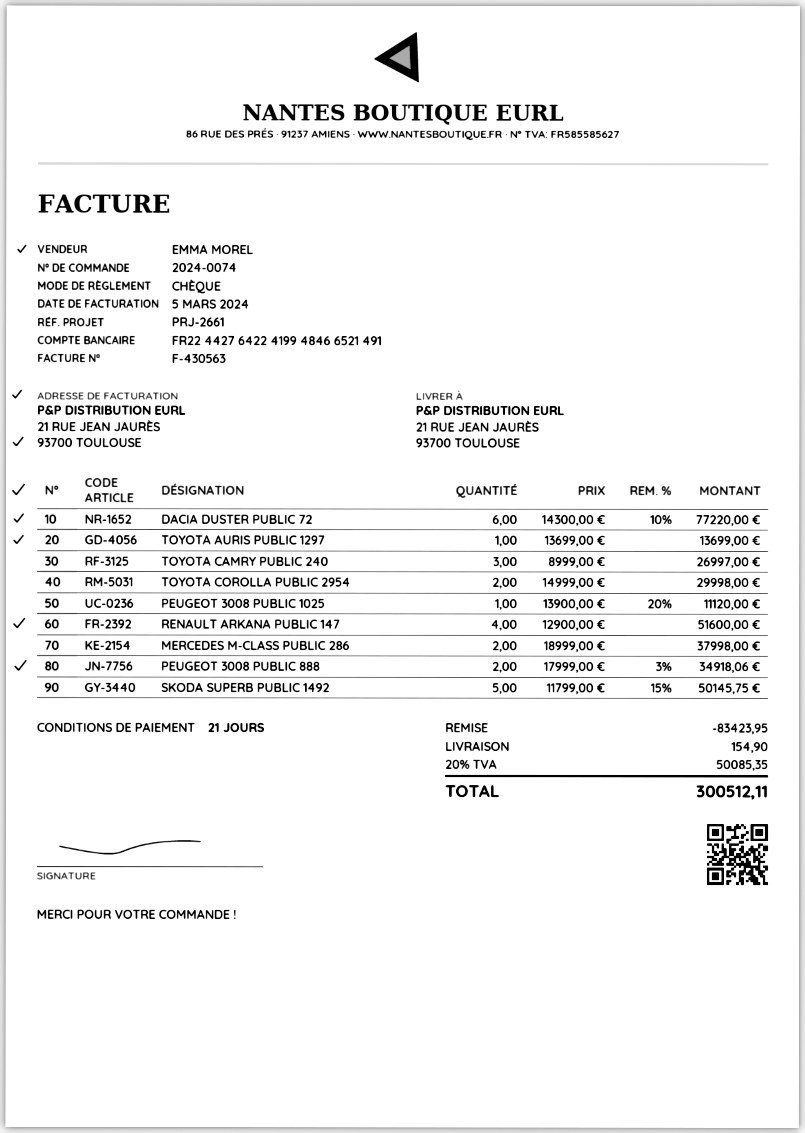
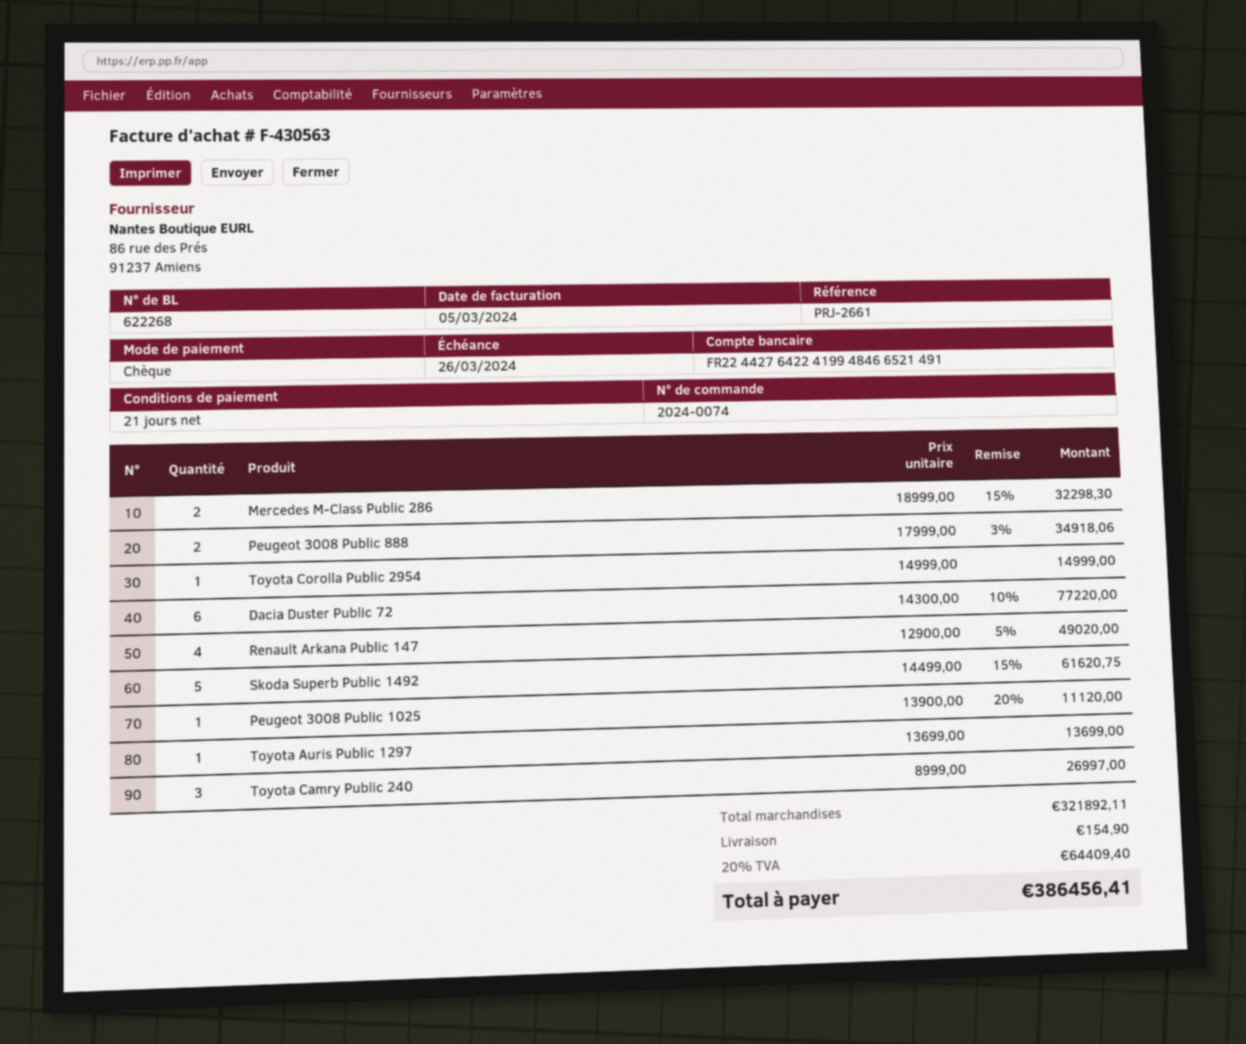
TOYOTA COROLLA PUBLIC 2954: 2 x 14999.00 = 29998.00 -> 1 x 14999.00 = 14999.00
RENAULT ARKANA PUBLIC 147: 4 x 12900.00 = 51600.00 -> 4 x 12900.00 - 5% = 49020.00
MERCEDES M-CLASS PUBLIC 286: 2 x 18999.00 = 37998.00 -> 2 x 18999.00 - 15% = 32298.30
SKODA SUPERB PUBLIC 1492: 5 x 11799.00 - 15% = 50145.75 -> 5 x 14499.00 - 15% = 61620.75
discount: 83423.95 -> none
tax: 20% = 50085.35 -> 20% = 64409.40
total: 300512.11 -> 386456.41

